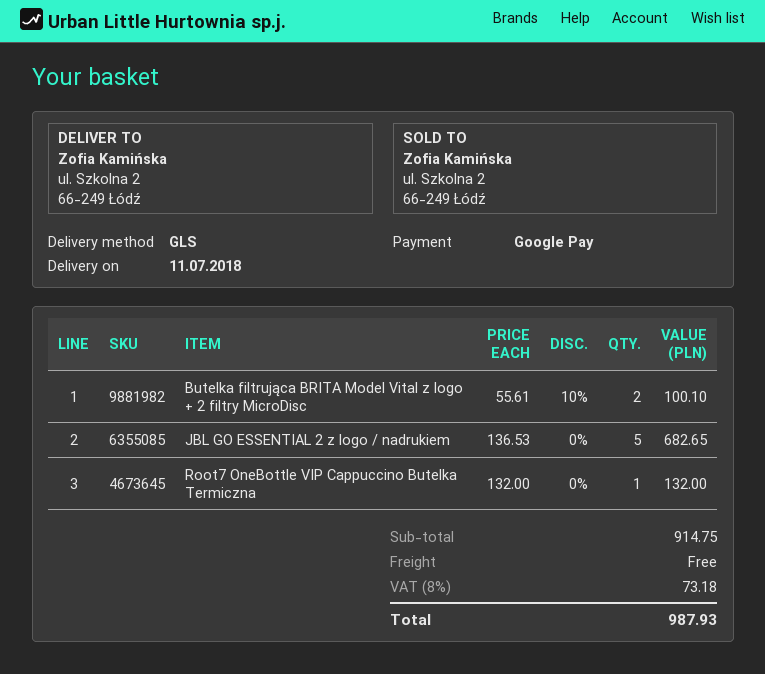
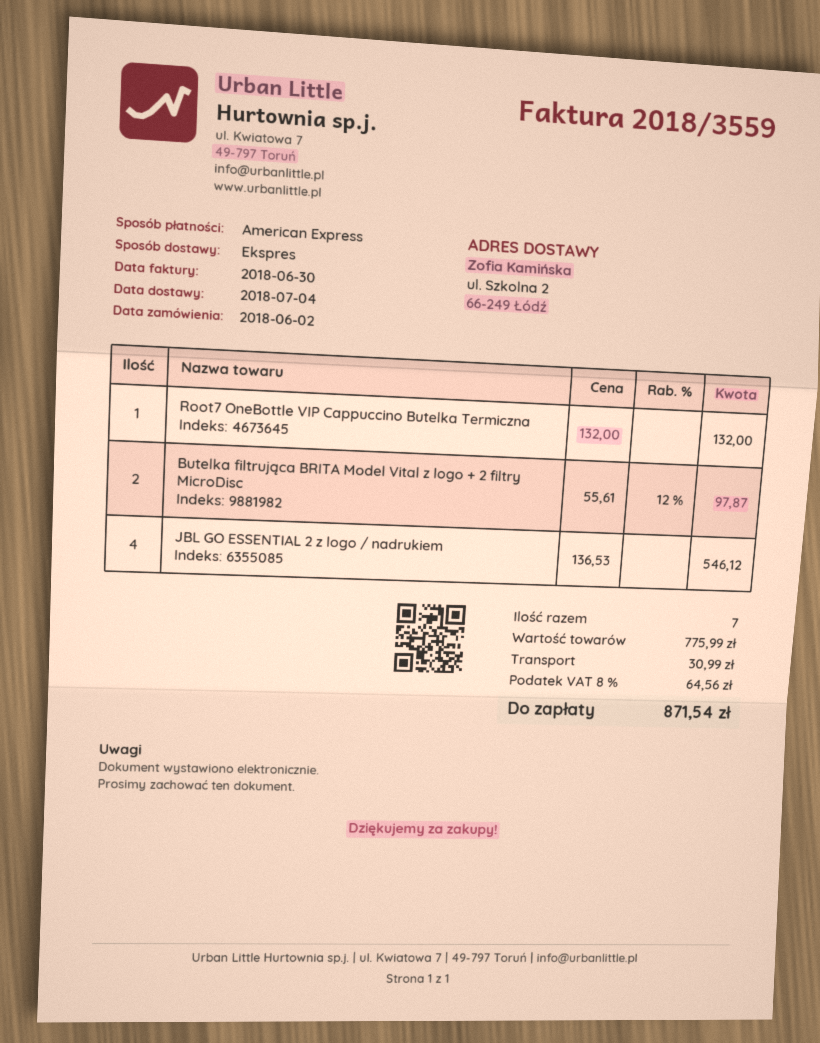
delivery date: 2018-07-11 -> 2018-07-04
payment method: Google Pay -> American Express
shipping method: GLS -> express
Butelka filtrująca BRITA Model Vital z logo + 2 filtry MicroDisc: 2 x 55.61 - 10% = 100.10 -> 2 x 55.61 - 12% = 97.87
JBL GO ESSENTIAL 2 z logo / nadrukiem: 5 x 136.53 = 682.65 -> 4 x 136.53 = 546.12
subtotal: 914.75 -> 775.99
shipping: 0.00 -> 30.99
tax: 8% = 73.18 -> 8% = 64.56
total: 987.93 -> 871.54

